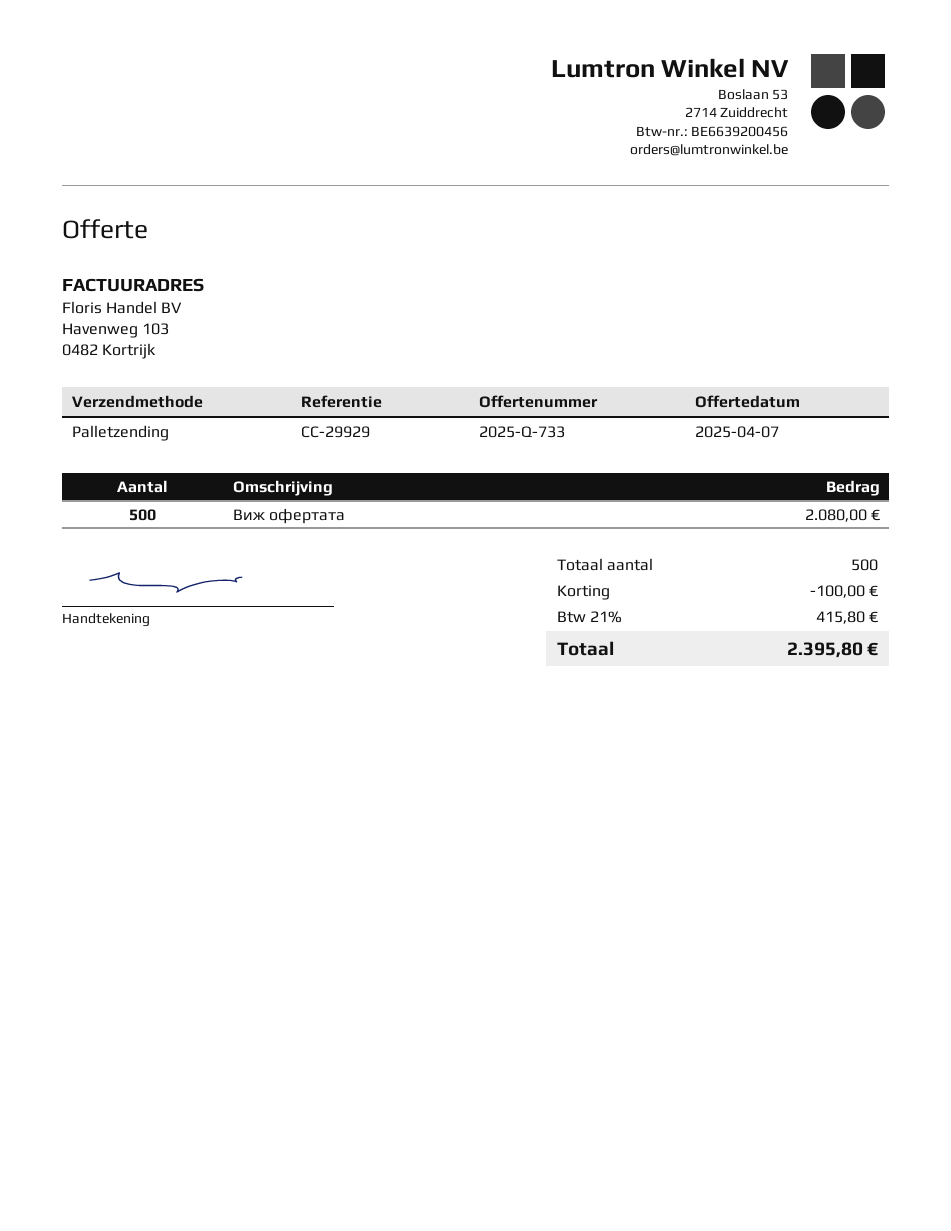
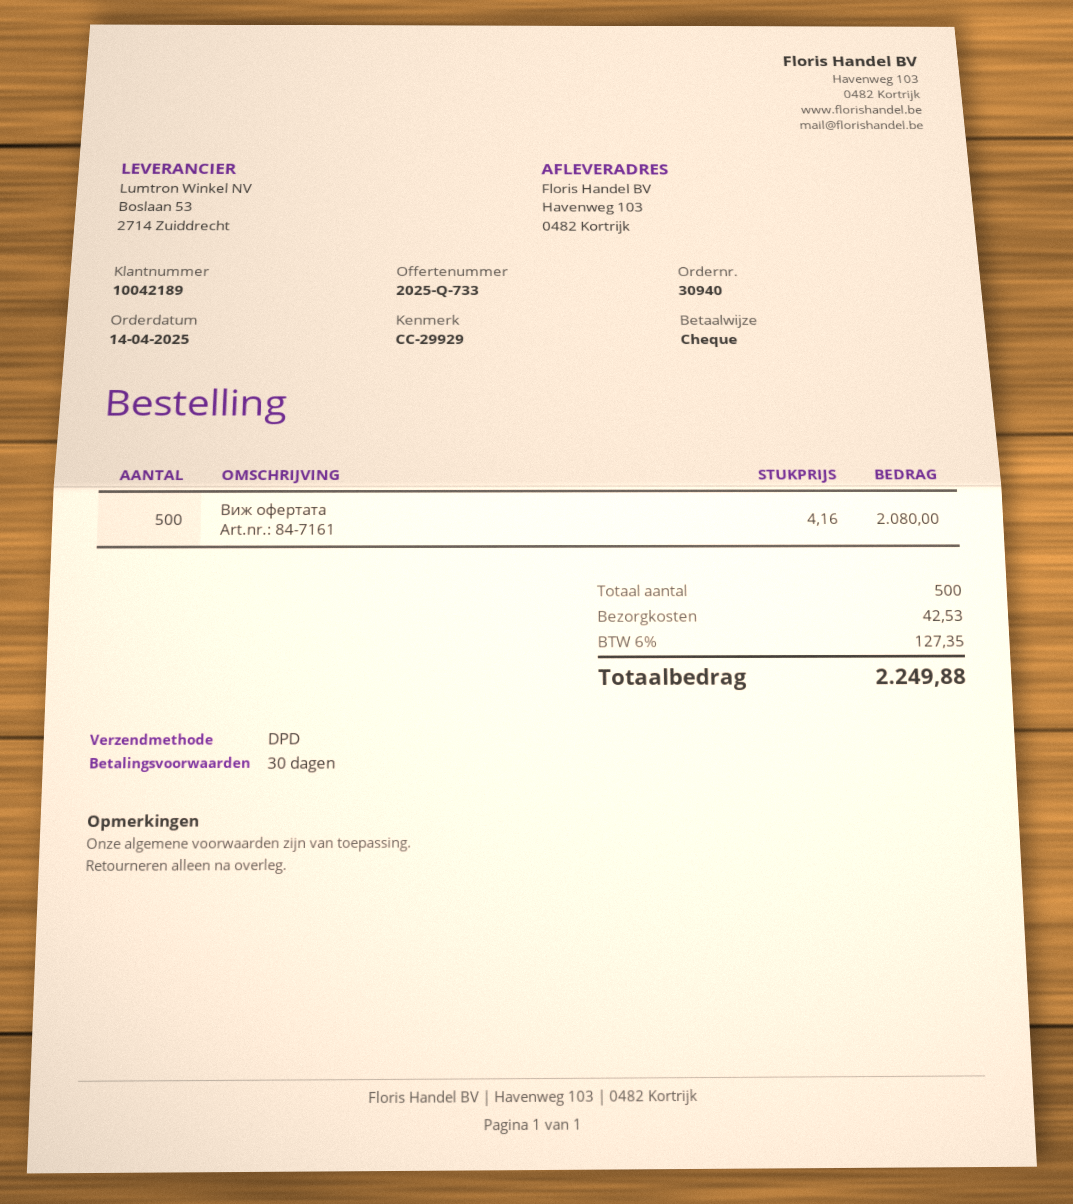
shipping method: pallet freight -> DPD
discount: 100.00 -> none
shipping: none -> 42.53
tax: 21% = 415.80 -> 6% = 127.35
total: 2395.80 -> 2249.88

